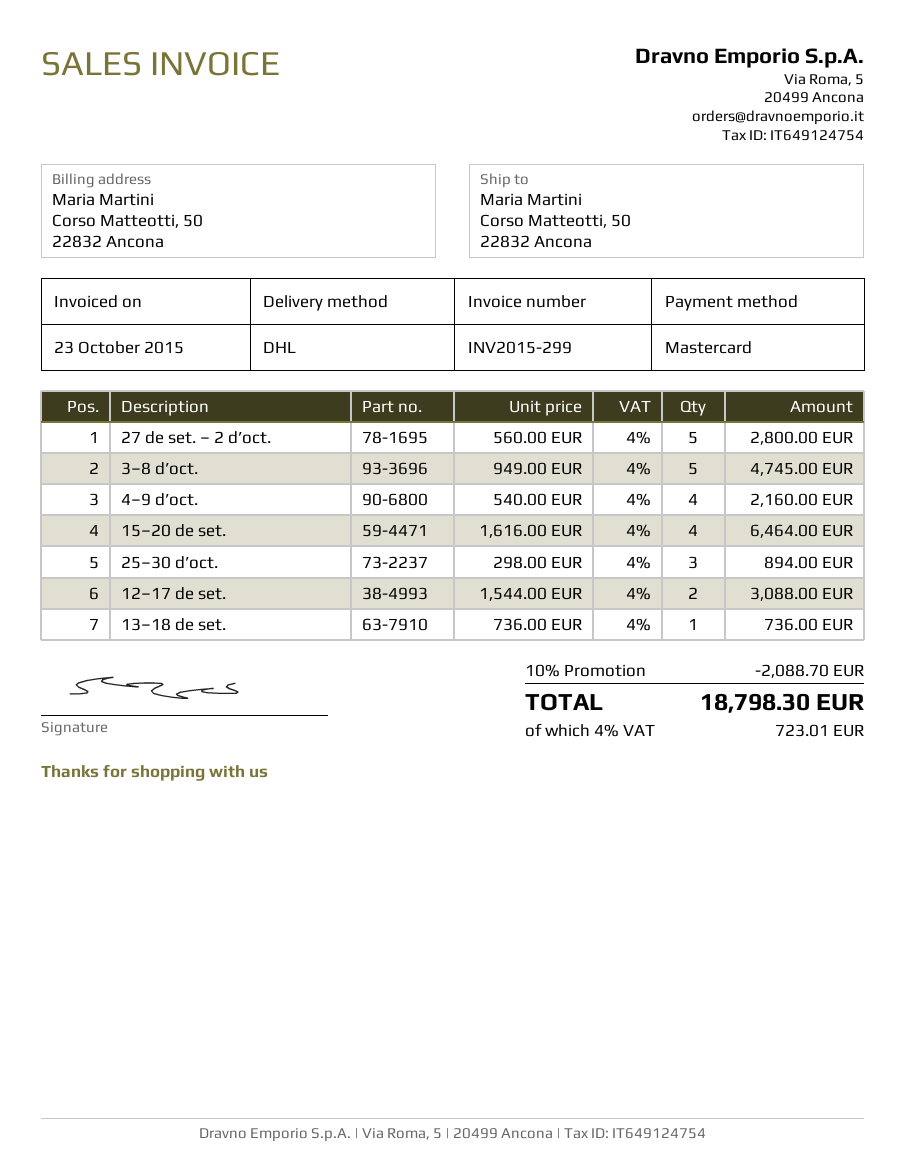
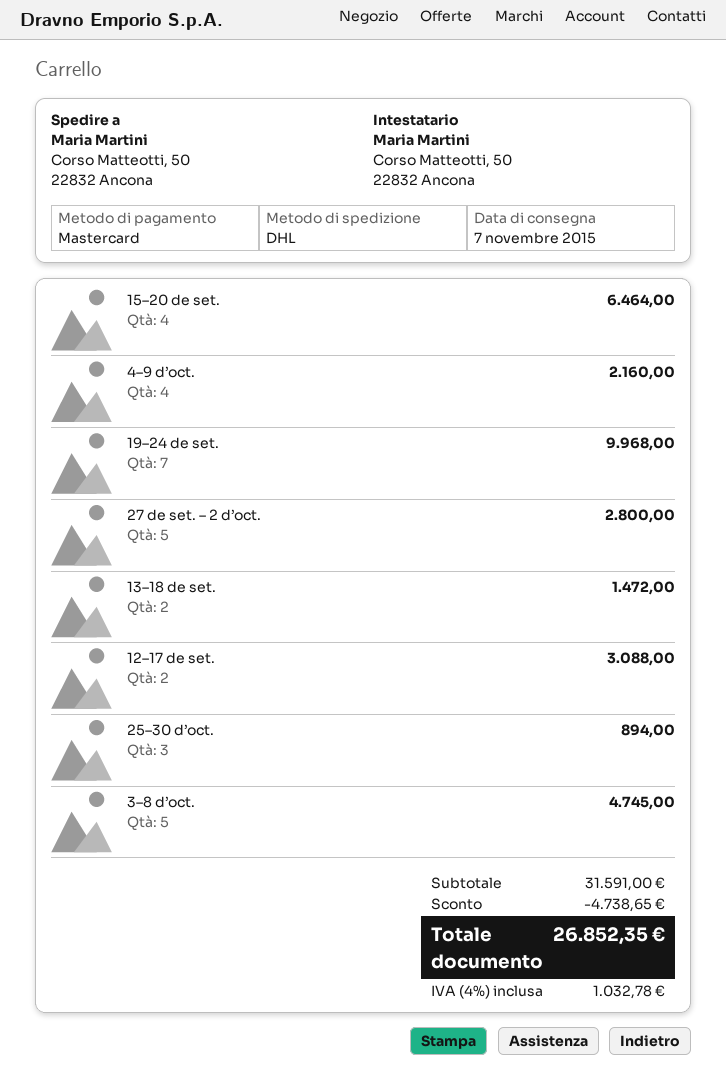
13–18 de set.: 1 for 736.00 -> 2 for 1472.00
19–24 de set.: none -> 7 for 9968.00
discount: 2088.70 -> 4738.65
tax: 4% = 723.01 -> 4% = 1032.78
total: 18798.30 -> 26852.35

